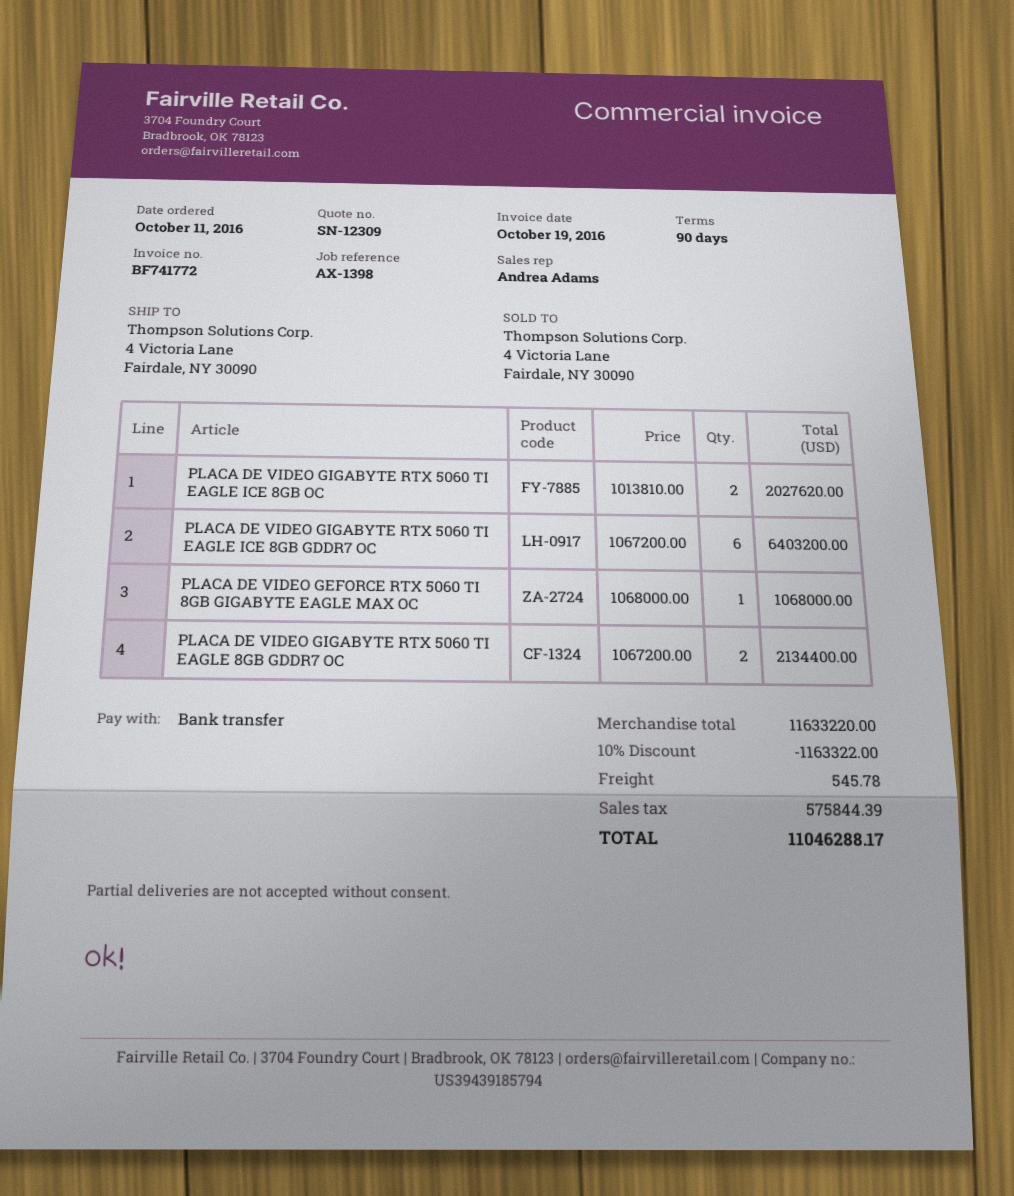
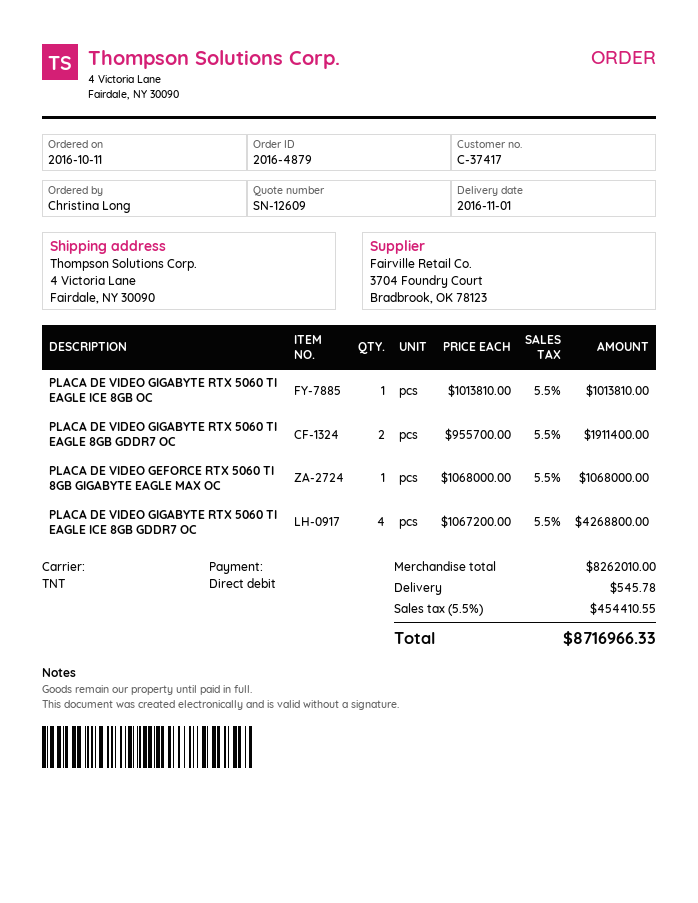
quote number: SN-12309 -> SN-12609
payment method: bank transfer -> direct debit
PLACA DE VIDEO GIGABYTE RTX 5060 TI EAGLE ICE 8GB OC: 2 x 1013810.00 = 2027620.00 -> 1 x 1013810.00 = 1013810.00
PLACA DE VIDEO GIGABYTE RTX 5060 TI EAGLE ICE 8GB GDDR7 OC: 6 x 1067200.00 = 6403200.00 -> 4 x 1067200.00 = 4268800.00
PLACA DE VIDEO GIGABYTE RTX 5060 TI EAGLE 8GB GDDR7 OC: 2 x 1067200.00 = 2134400.00 -> 2 x 955700.00 = 1911400.00
subtotal: 11633220.00 -> 8262010.00
discount: 10% = 1163322.00 -> none
tax: 575844.39 -> 454410.55
total: 11046288.17 -> 8716966.33

